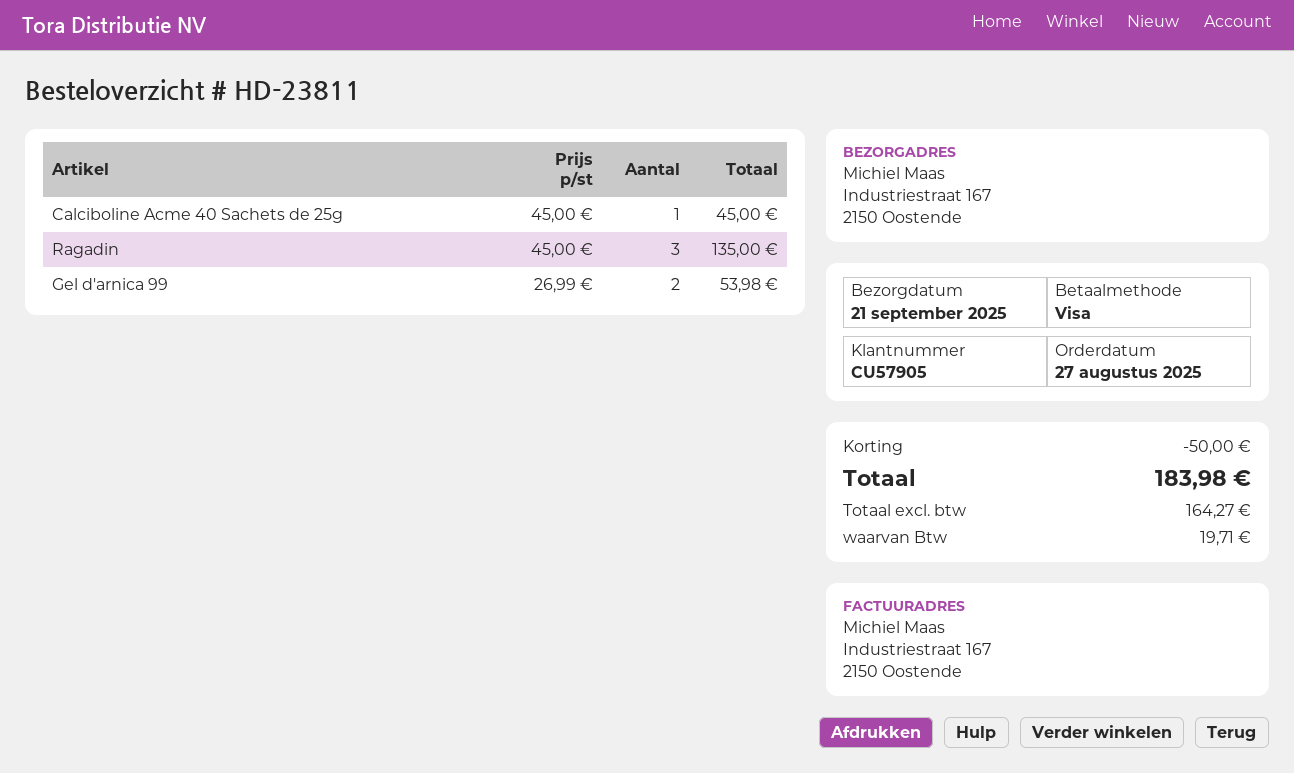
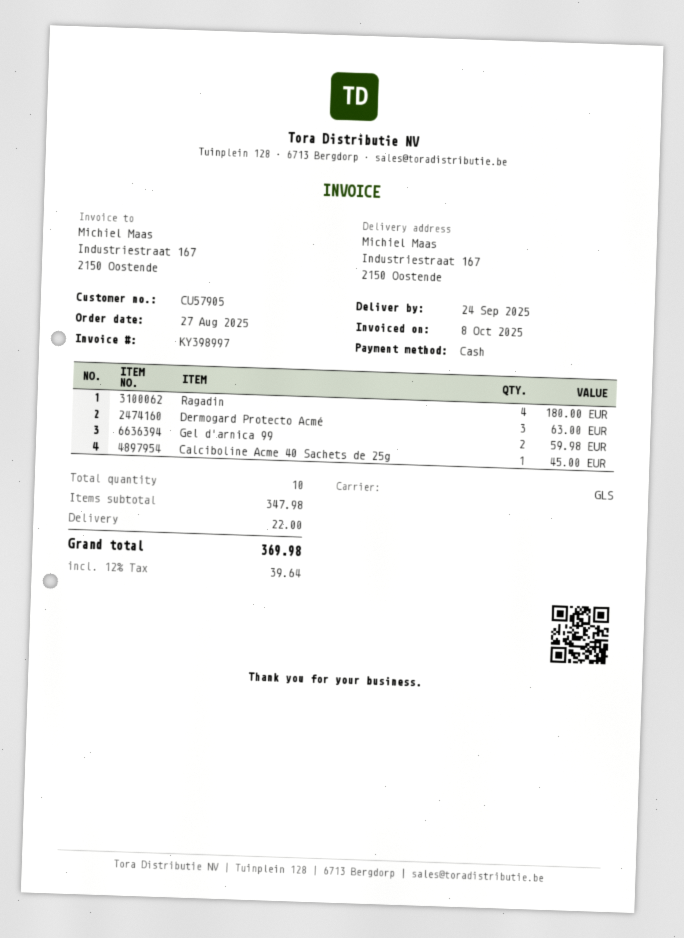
delivery date: 2025-09-21 -> 2025-09-24
payment method: Visa -> cash
Ragadin: 3 for 135.00 -> 4 for 180.00
Gel d'arnica 99: 2 for 53.98 -> 2 for 59.98
Dermogard Protecto Acmé: none -> 3 for 63.00
discount: 50.00 -> none
shipping: none -> 22.00
tax: 19.71 -> 39.64
total: 183.98 -> 369.98

